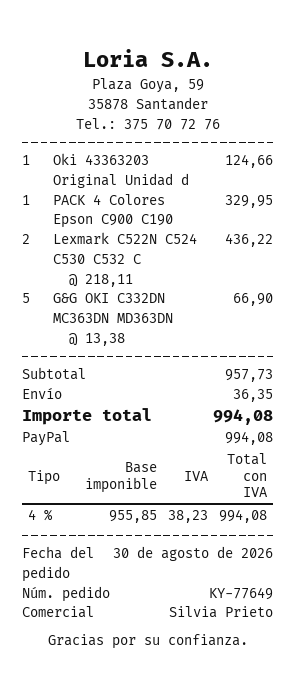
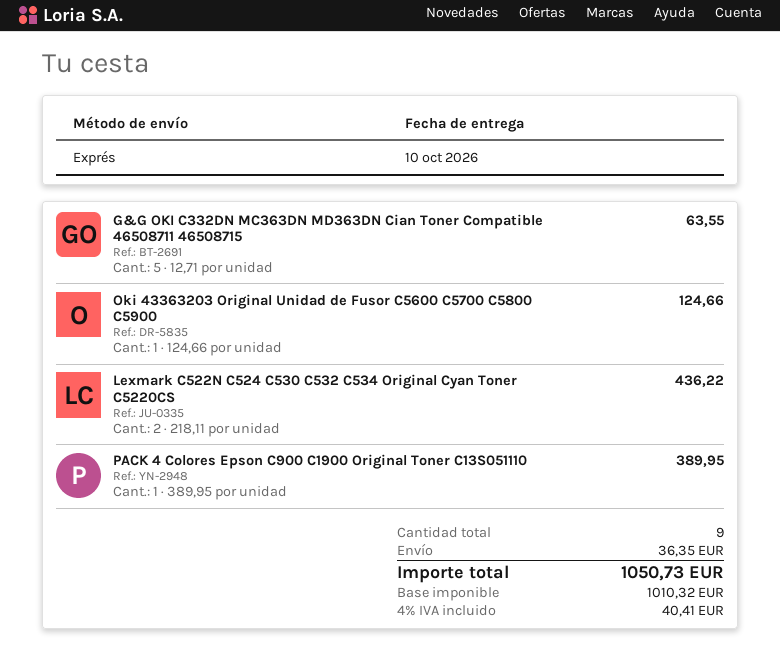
PACK 4 Colores Epson C900 C190: 1 x 329.95 = 329.95 -> 1 x 389.95 = 389.95
G&G OKI C332DN MC363DN MD363DN: 5 x 13.38 = 66.90 -> 5 x 12.71 = 63.55
net: 955.85 -> 1010.32
tax: 4% = 38.23 -> 4% = 40.41
total: 994.08 -> 1050.73

